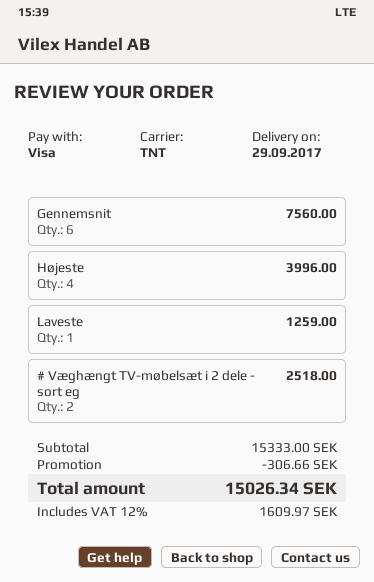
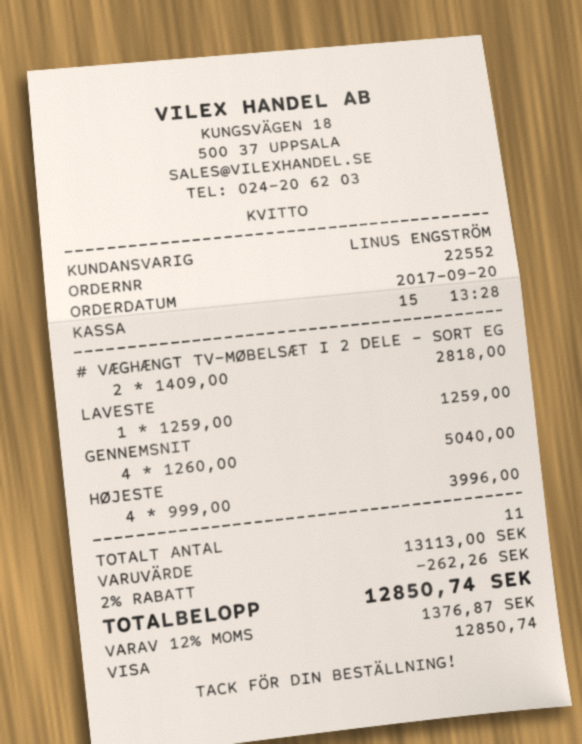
Gennemsnit: 6 for 7560.00 -> 4 for 5040.00
# Væghængt TV-møbelsæt i 2 dele - sort eg: 2 for 2518.00 -> 2 for 2818.00
subtotal: 15333.00 -> 13113.00
discount: 306.66 -> 262.26
tax: 12% = 1609.97 -> 12% = 1376.87
total: 15026.34 -> 12850.74

